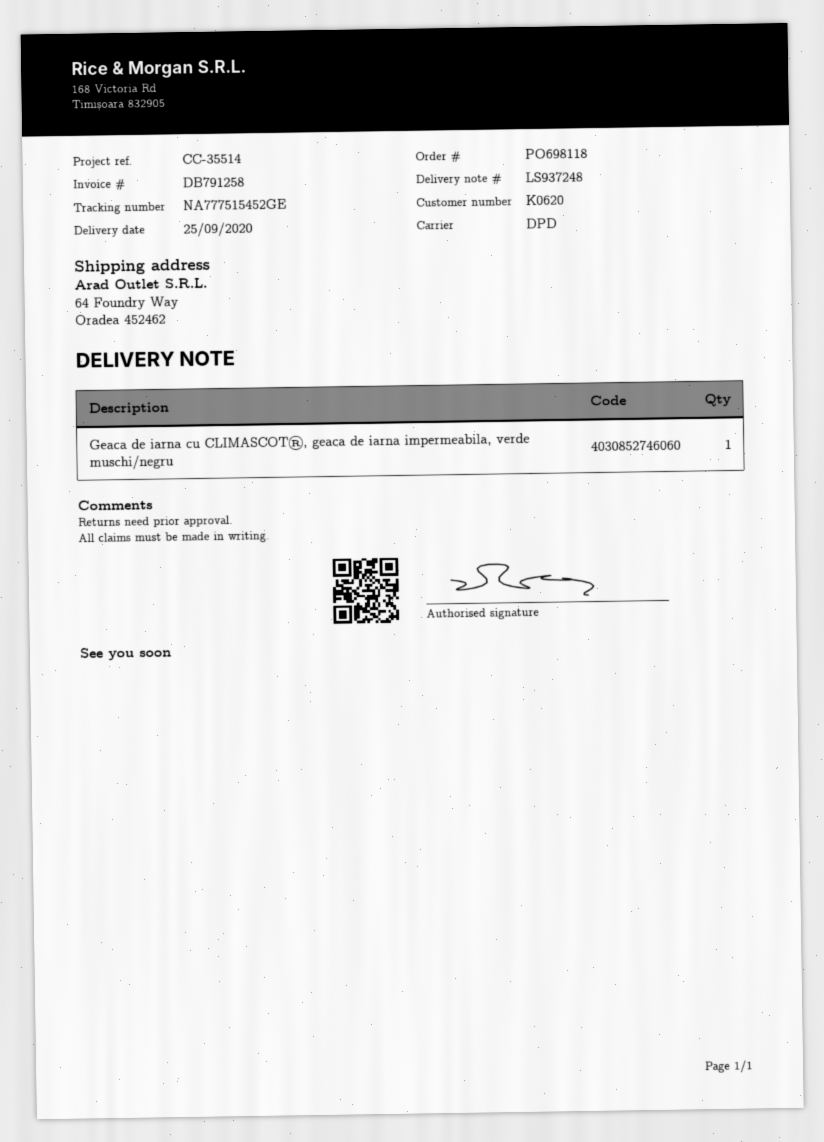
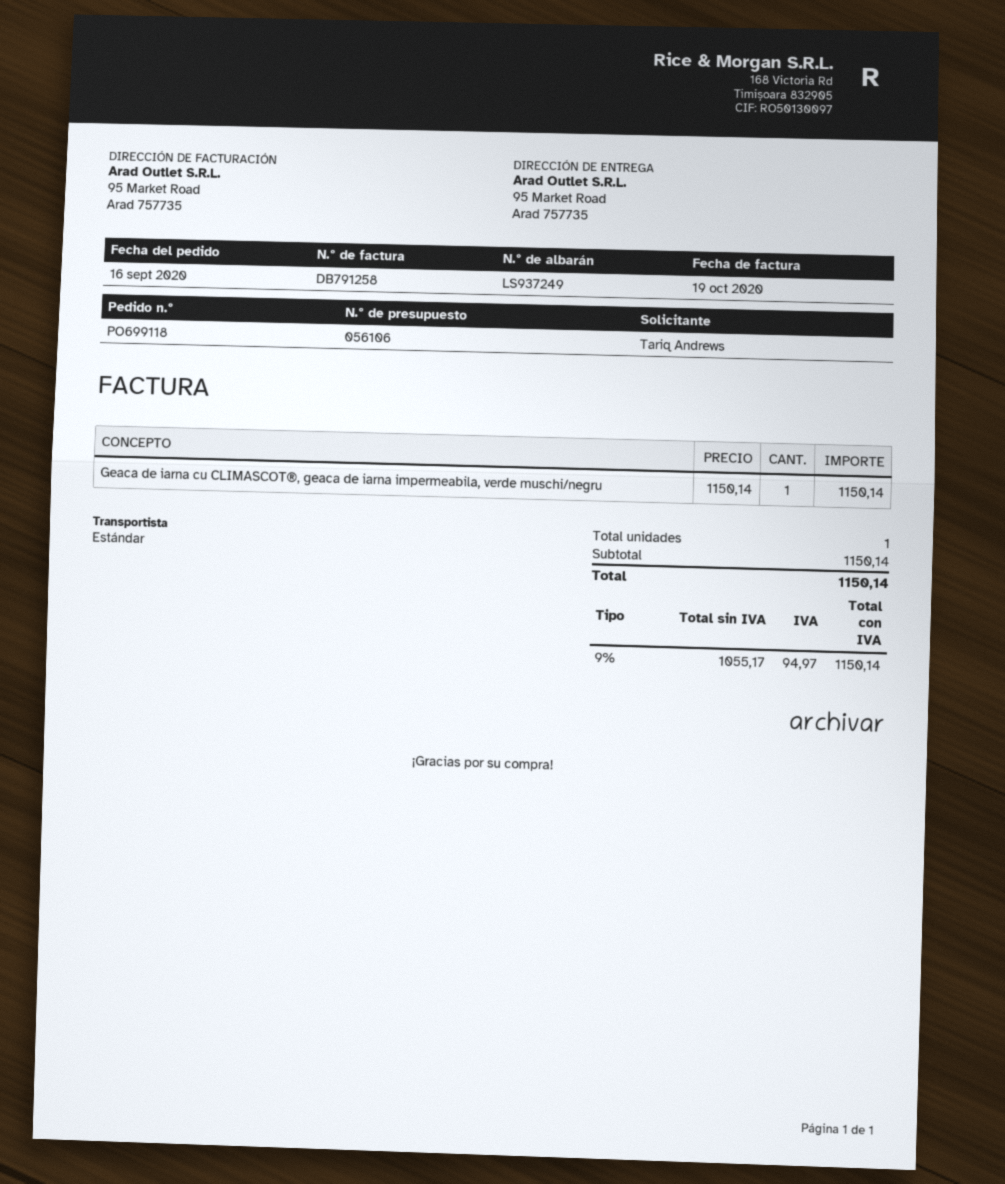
order number: PO698118 -> PO699118
delivery note number: LS937248 -> LS937249
shipping method: DPD -> standard
ship to: 64 Foundry Way, Oradea 452462 -> 95 Market Road, Arad 757735

